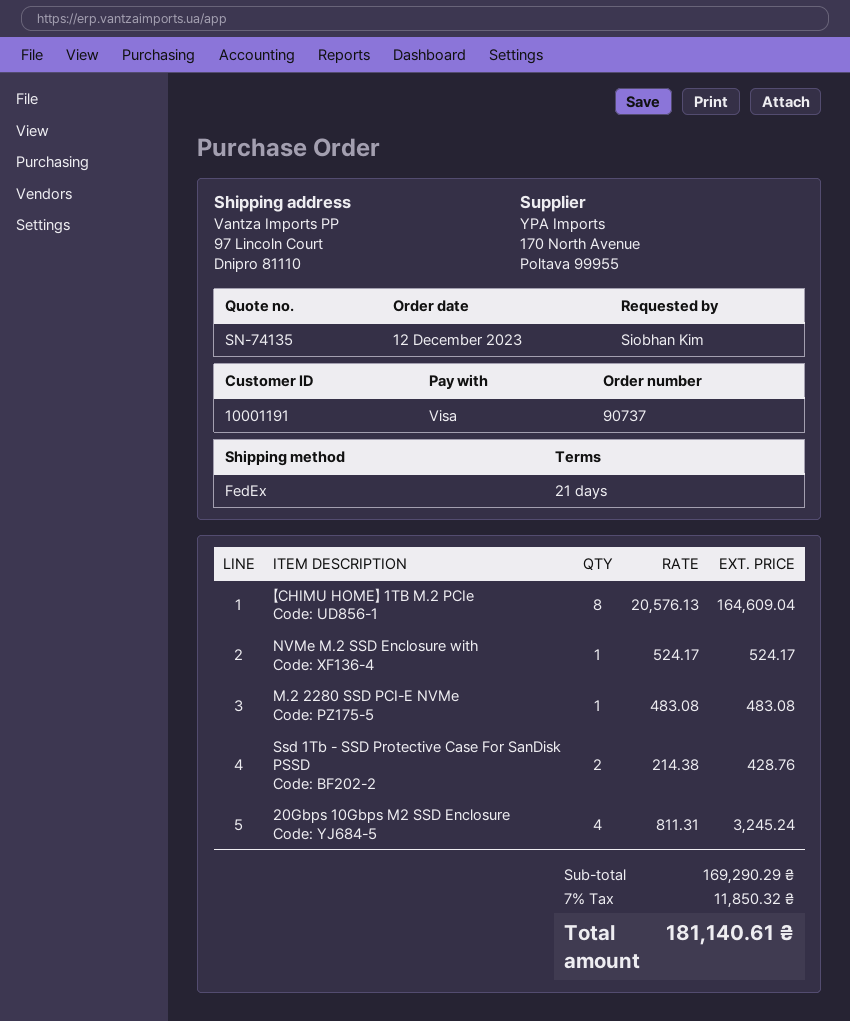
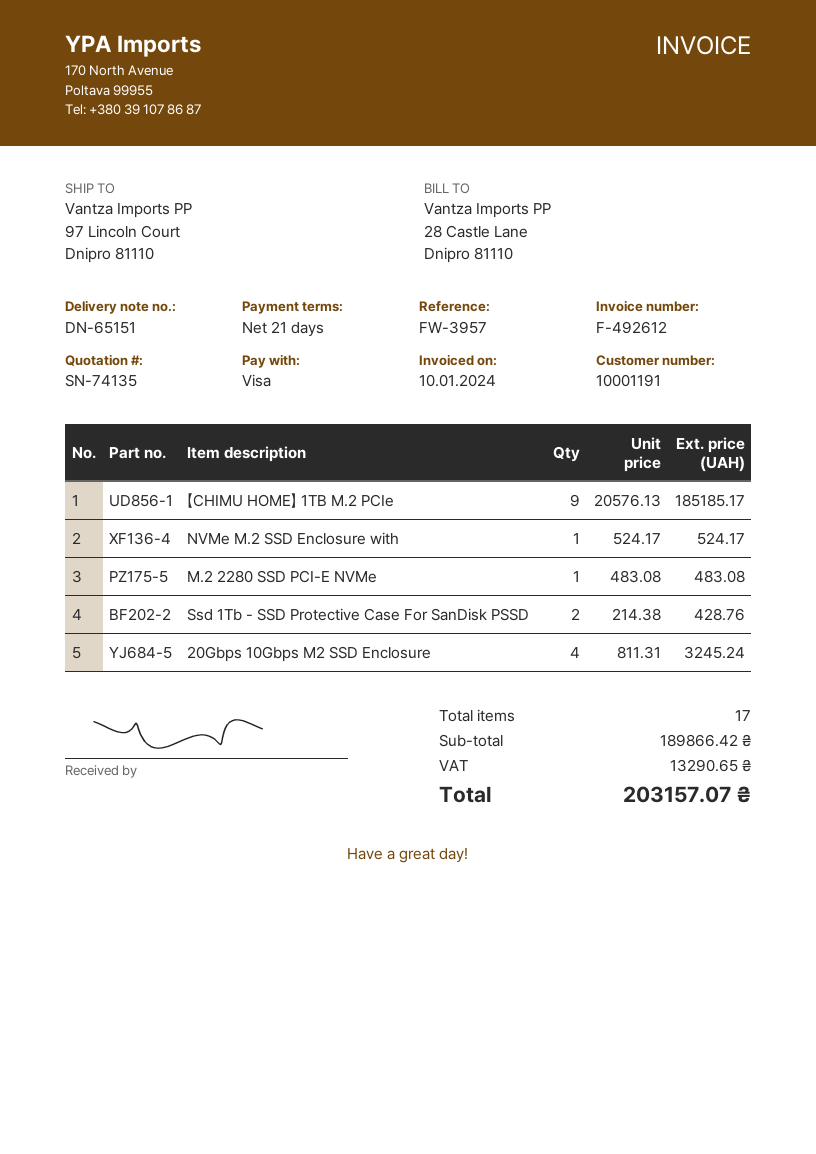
【CHIMU HOME】 1TB M.2 PCIe: 8 x 20576.13 = 164609.04 -> 9 x 20576.13 = 185185.17
subtotal: 169290.29 -> 189866.42
tax: 11850.32 -> 13290.65
total: 181140.61 -> 203157.07

